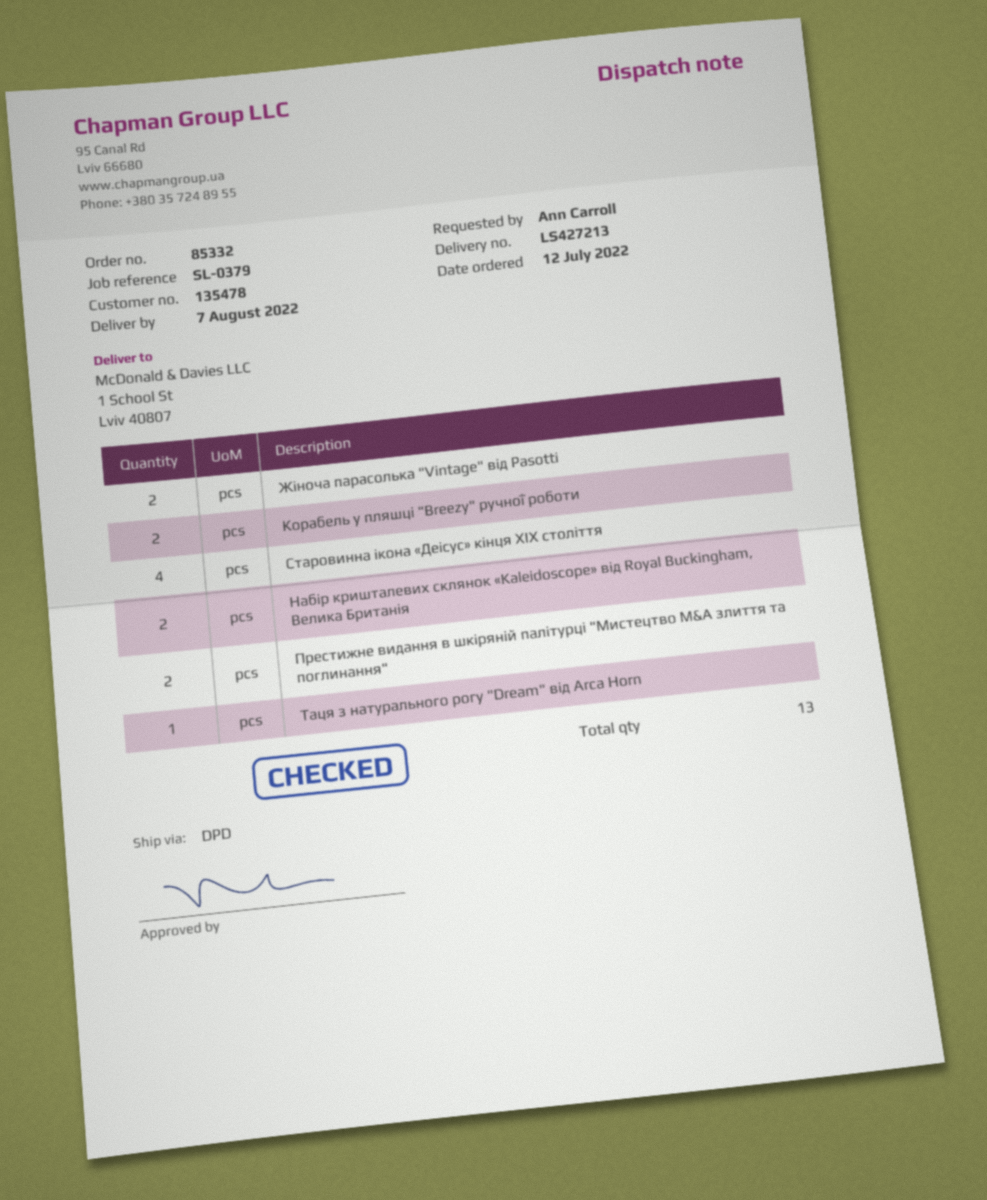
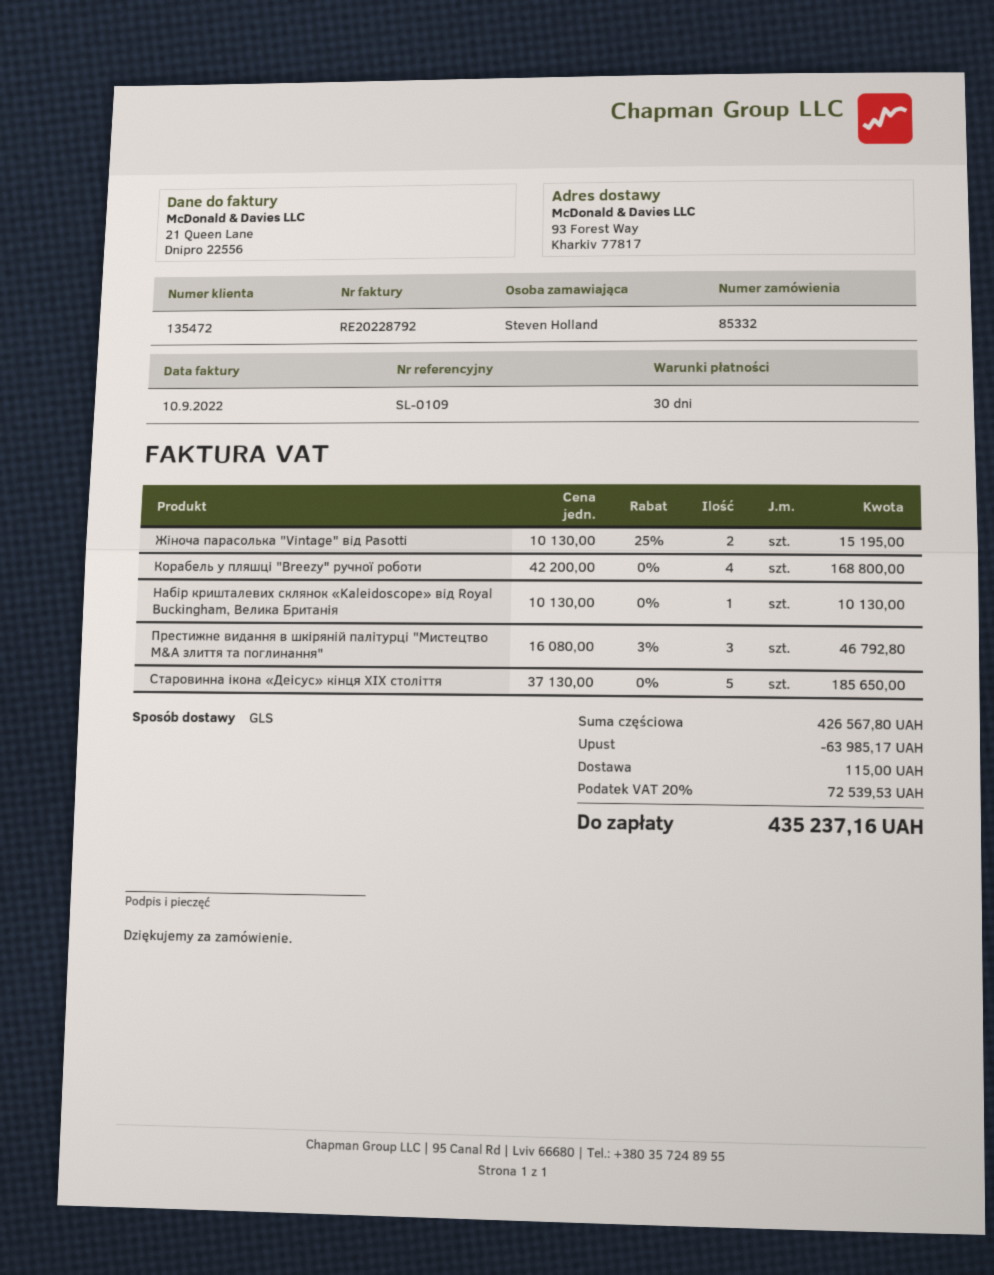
customer number: 135478 -> 135472
reference: SL-0379 -> SL-0109
ordered by: Ann Carroll -> Steven Holland
shipping method: DPD -> GLS
ship to: 1 School St, Lviv 40807 -> 93 Forest Way, Kharkiv 77817
Корабель у пляшці "Breezy" ручної роботи: 2 -> 4
Старовинна ікона «Деісус» кінця XIX століття: 4 -> 5
Набір кришталевих склянок «Kaleidoscope» від Royal Buckingham, Велика Британія: 2 -> 1
Престижне видання в шкіряній палітурці "Мистецтво M&A злиття та поглинання": 2 -> 3
Таця з натурального рогу "Dream" від Arca Horn: 1 -> none

